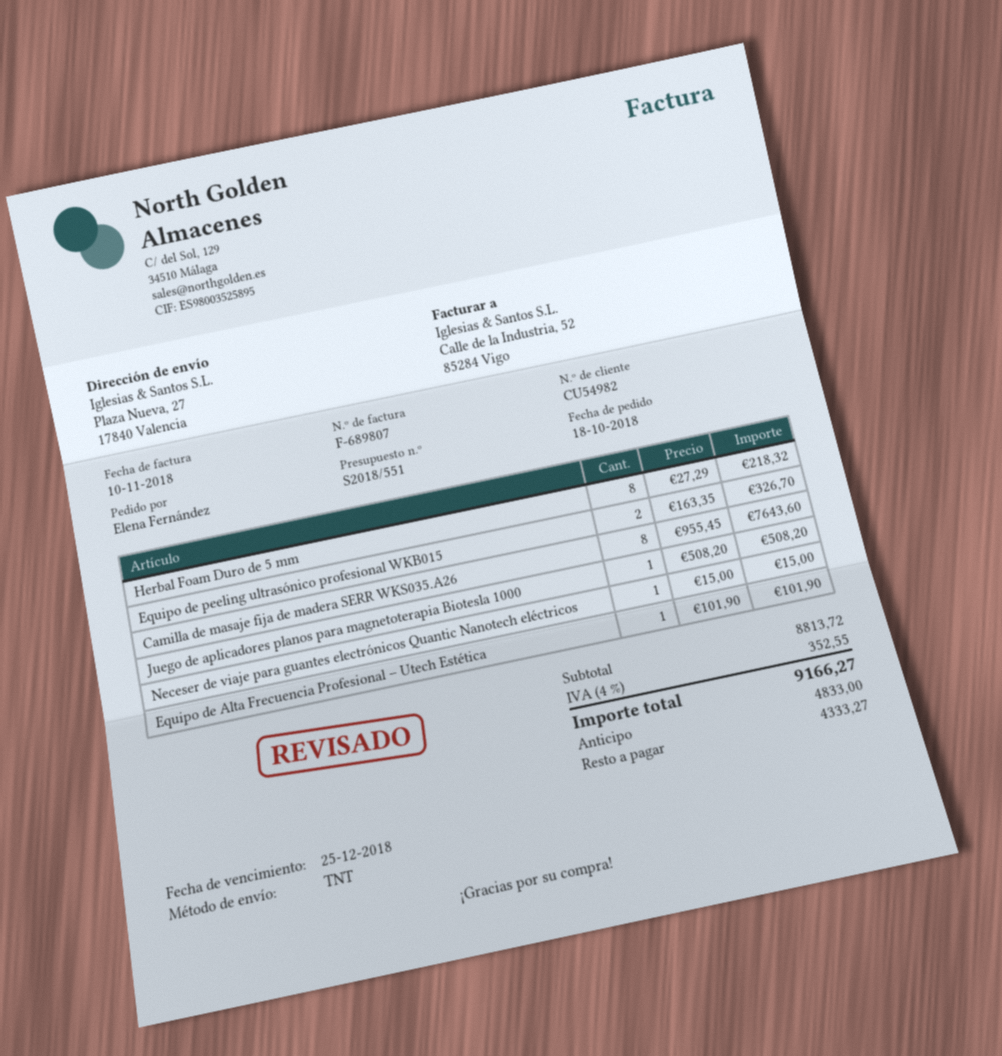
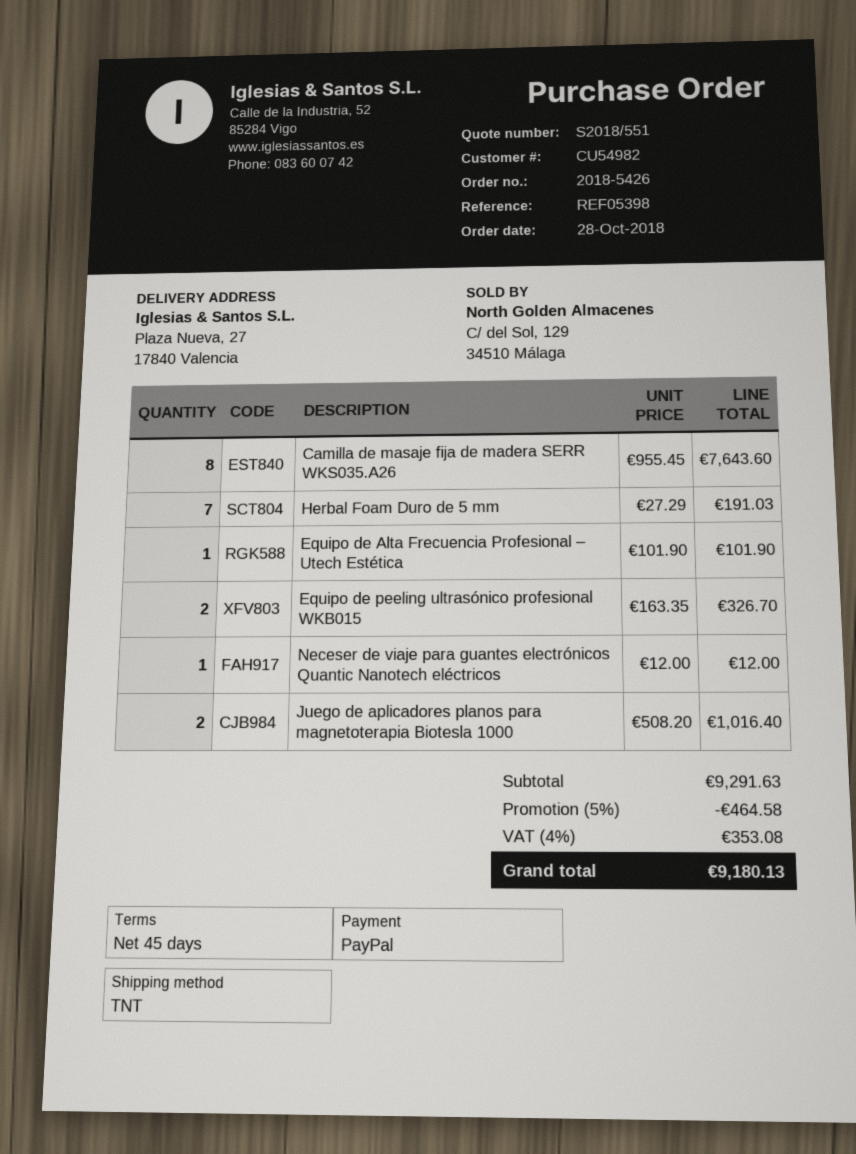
order date: 2018-10-18 -> 2018-10-28
Herbal Foam Duro de 5 mm: 8 x 27.29 = 218.32 -> 7 x 27.29 = 191.03
Juego de aplicadores planos para magnetoterapia Biotesla 1000: 1 x 508.20 = 508.20 -> 2 x 508.20 = 1016.40
Neceser de viaje para guantes electrónicos Quantic Nanotech eléctricos: 1 x 15.00 = 15.00 -> 1 x 12.00 = 12.00
subtotal: 8813.72 -> 9291.63
discount: none -> 5% = 464.58
tax: 4% = 352.55 -> 4% = 353.08
total: 9166.27 -> 9180.13

